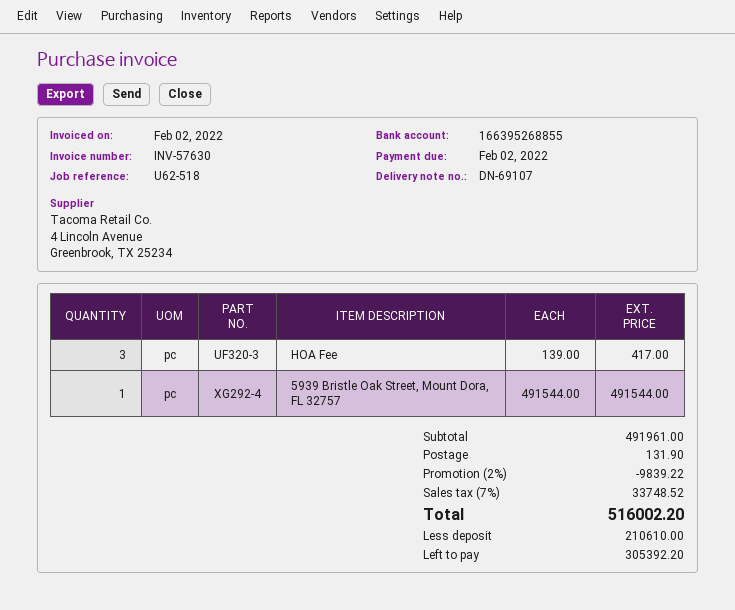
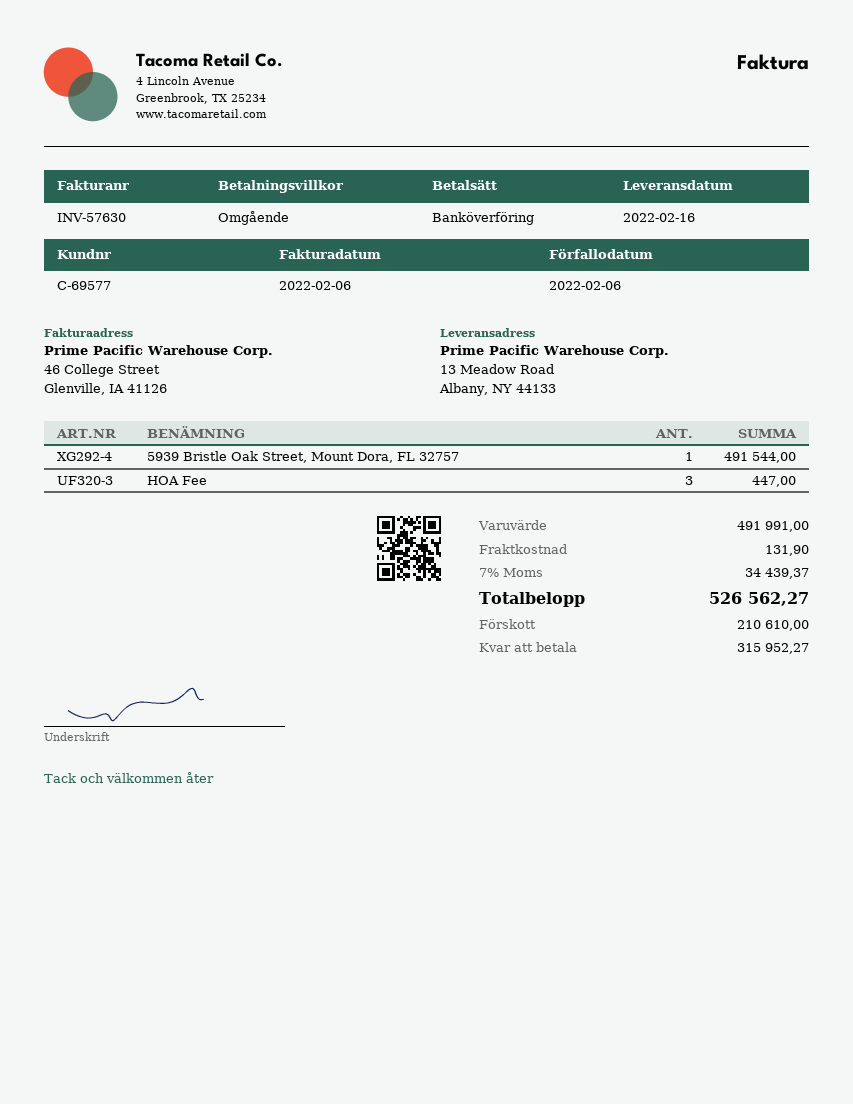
invoice date: 2022-02-02 -> 2022-02-06
due date: 2022-02-02 -> 2022-02-06
HOA Fee: 3 for 417.00 -> 3 for 447.00
subtotal: 491961.00 -> 491991.00
discount: 2% = 9839.22 -> none
tax: 7% = 33748.52 -> 7% = 34439.37
total: 516002.20 -> 526562.27
balance: 305392.20 -> 315952.27

